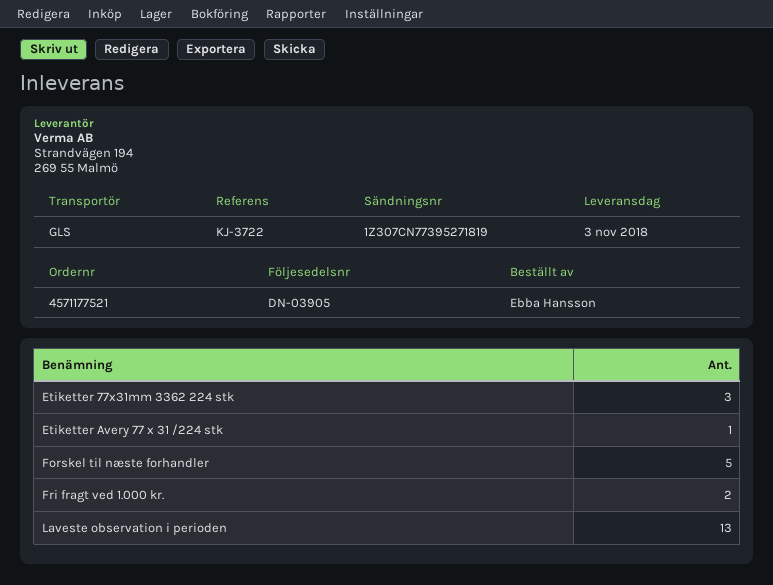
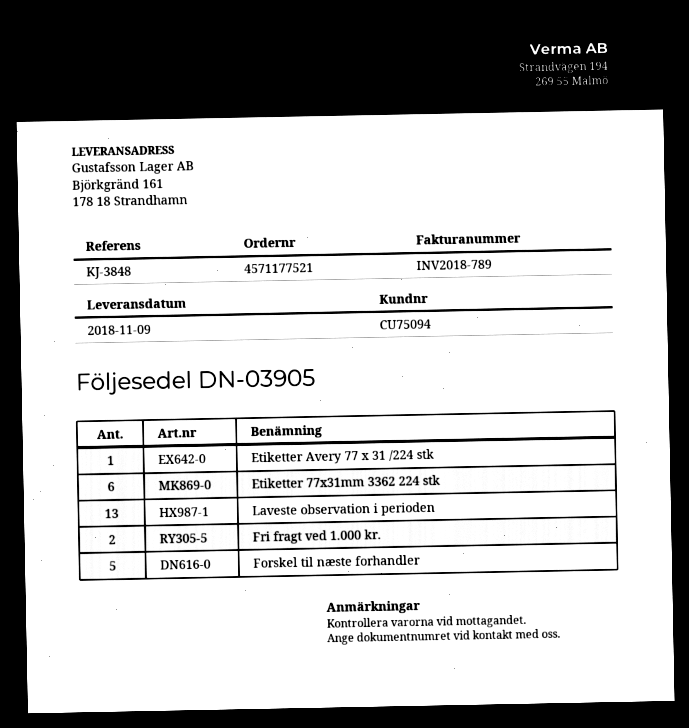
delivery date: 2018-11-03 -> 2018-11-09
reference: KJ-3722 -> KJ-3848
Etiketter 77x31mm 3362 224 stk: 3 -> 6

